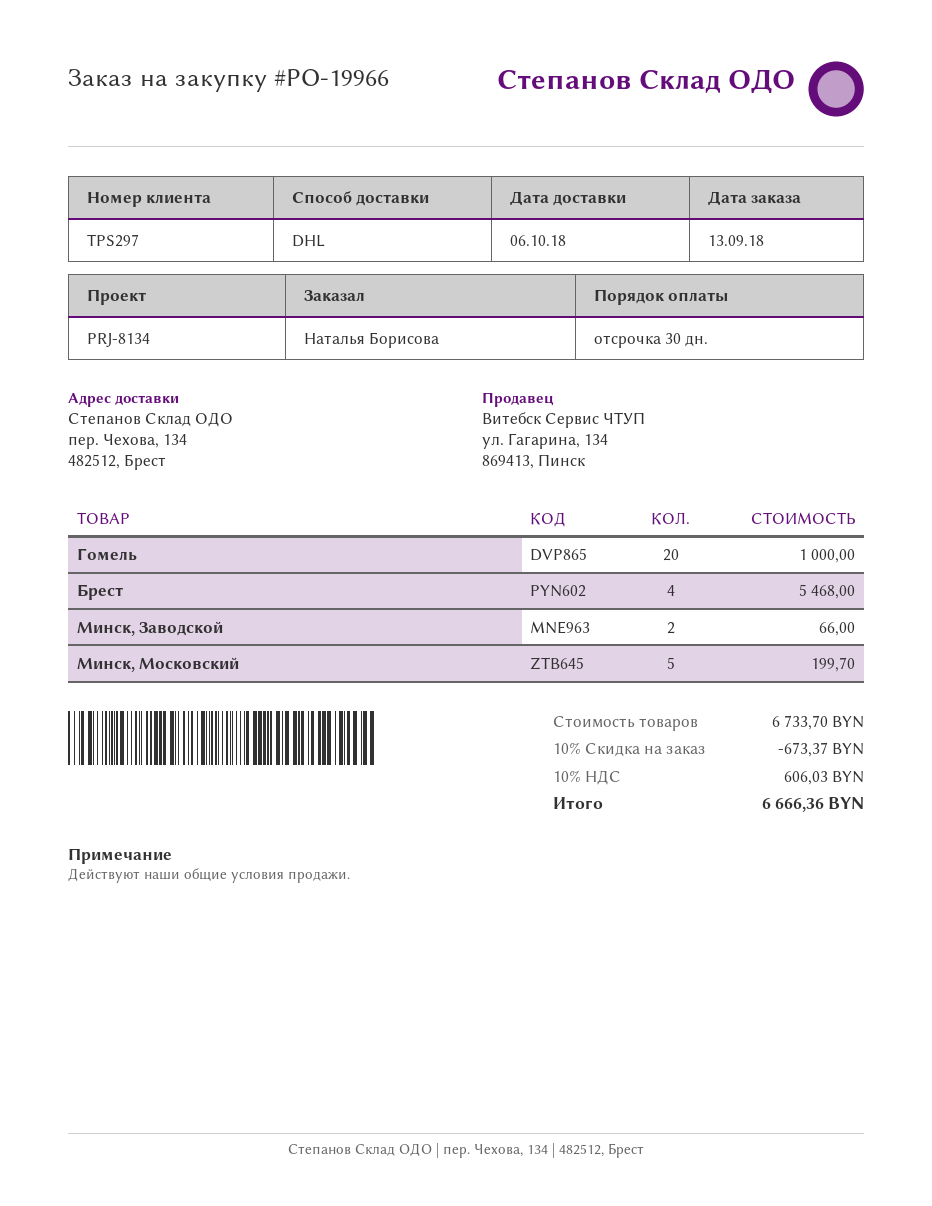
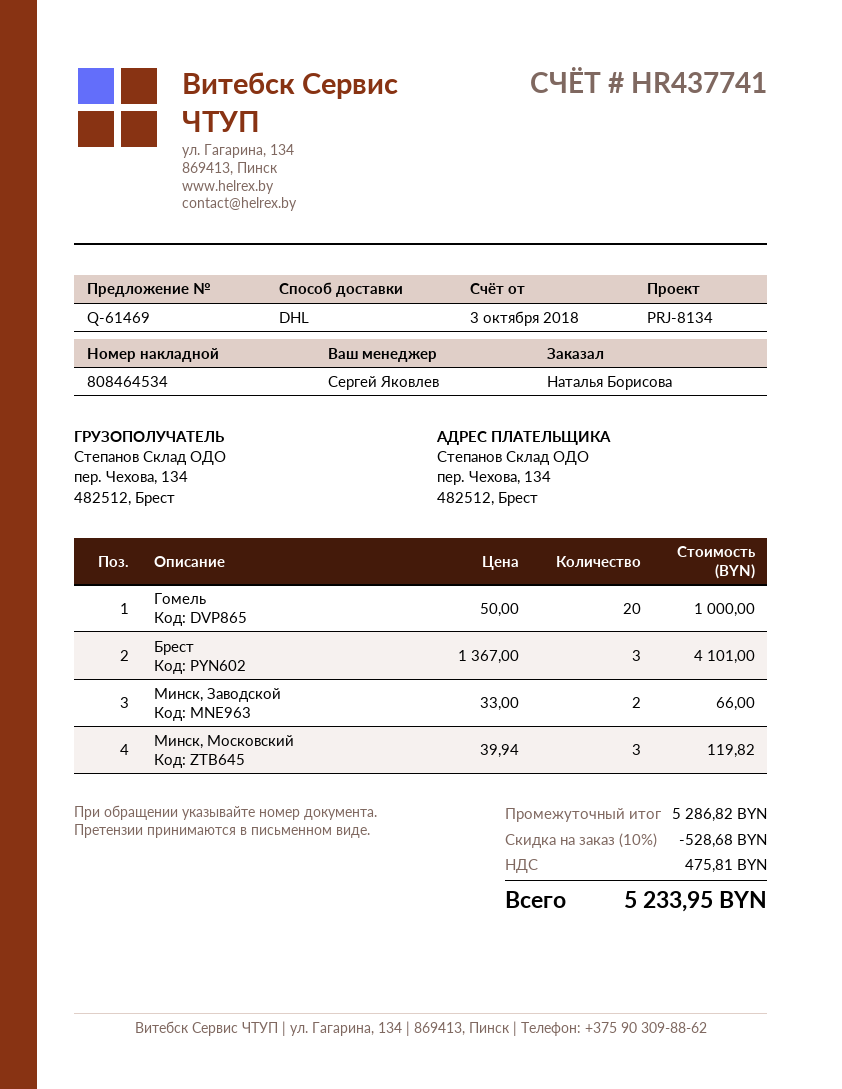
Брест: 4 for 5468.00 -> 3 for 4101.00
Минск, Московский: 5 for 199.70 -> 3 for 119.82
subtotal: 6733.70 -> 5286.82
discount: 10% = 673.37 -> 10% = 528.68
tax: 606.03 -> 475.81
total: 6666.36 -> 5233.95

